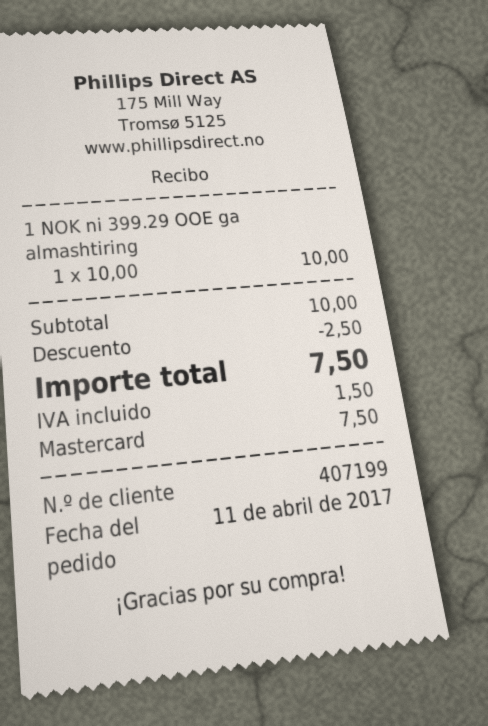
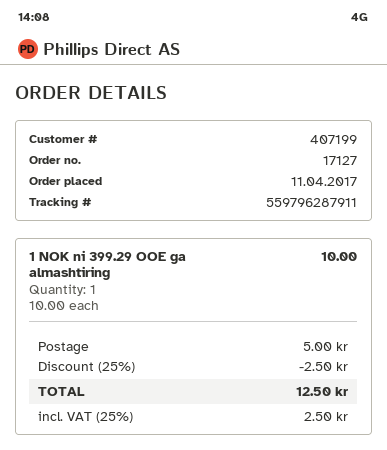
shipping: none -> 5.00
tax: 1.50 -> 2.50
total: 7.50 -> 12.50

